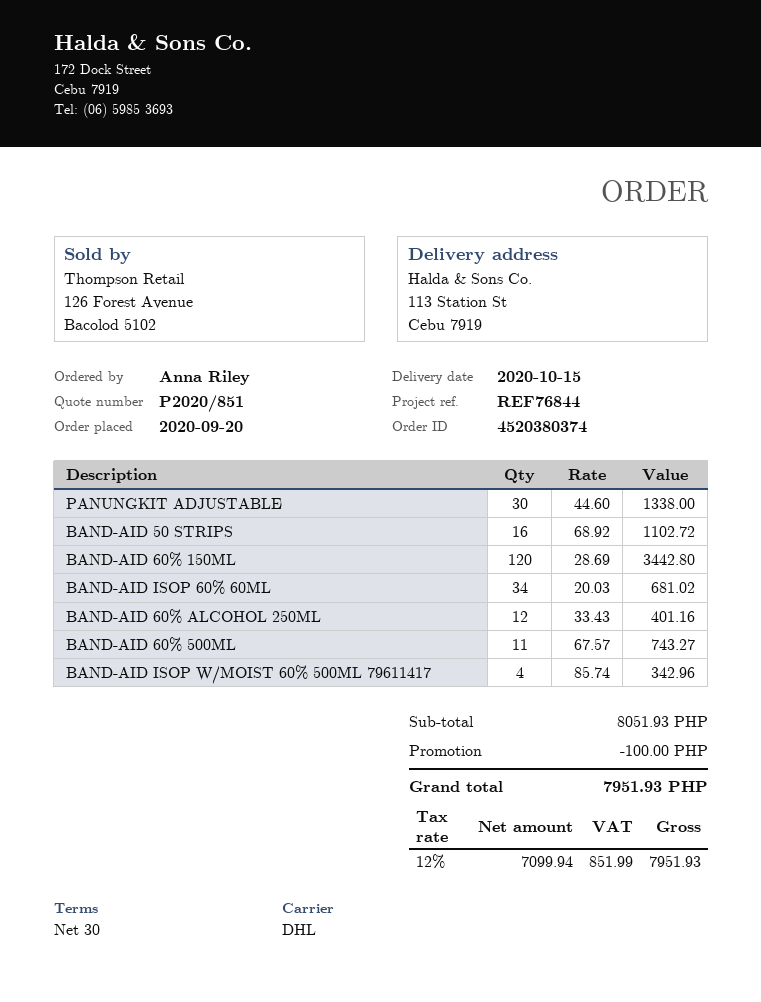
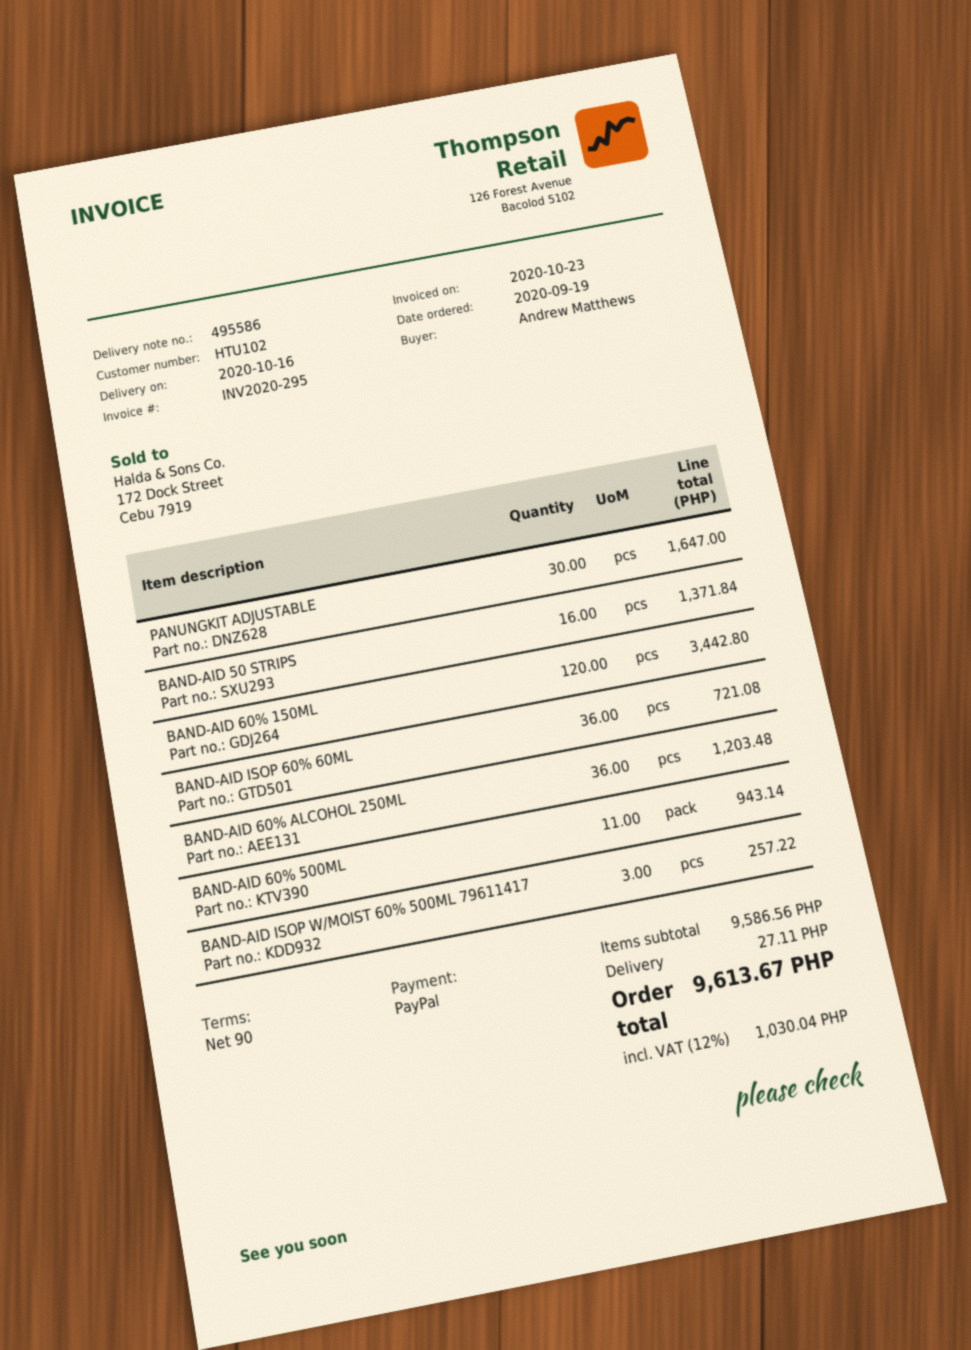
order date: 2020-09-20 -> 2020-09-19
delivery date: 2020-10-15 -> 2020-10-16
payment terms: 30 days -> 90 days
ordered by: Anna Riley -> Andrew Matthews
PANUNGKIT ADJUSTABLE: 30 for 1338.00 -> 30 for 1647.00
BAND-AID 50 STRIPS: 16 for 1102.72 -> 16 for 1371.84
BAND-AID ISOP 60% 60ML: 34 for 681.02 -> 36 for 721.08
BAND-AID 60% ALCOHOL 250ML: 12 for 401.16 -> 36 for 1203.48
BAND-AID 60% 500ML: 11 for 743.27 -> 11 for 943.14
BAND-AID ISOP W/MOIST 60% 500ML 79611417: 4 for 342.96 -> 3 for 257.22
subtotal: 8051.93 -> 9586.56
discount: 100.00 -> none
shipping: none -> 27.11
tax: 12% = 851.99 -> 12% = 1030.04
total: 7951.93 -> 9613.67

